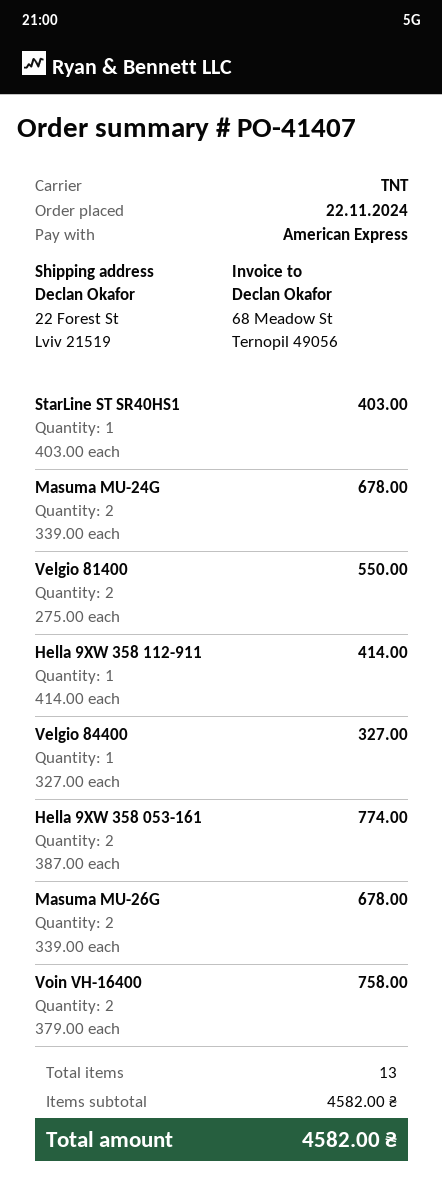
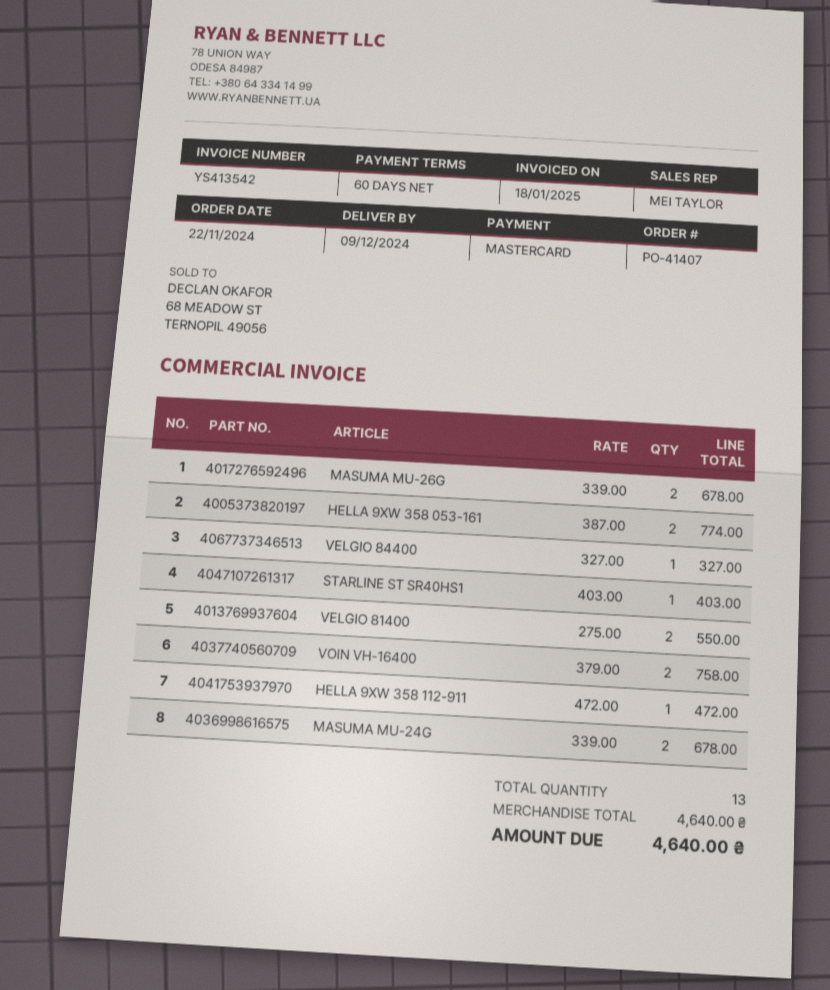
payment method: American Express -> Mastercard
Hella 9XW 358 112-911: 1 x 414.00 = 414.00 -> 1 x 472.00 = 472.00
subtotal: 4582.00 -> 4640.00
total: 4582.00 -> 4640.00

